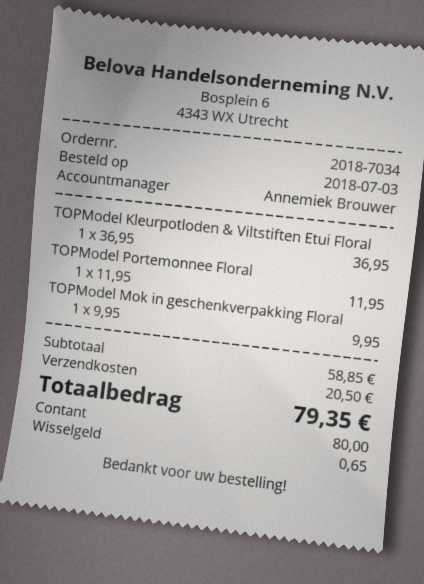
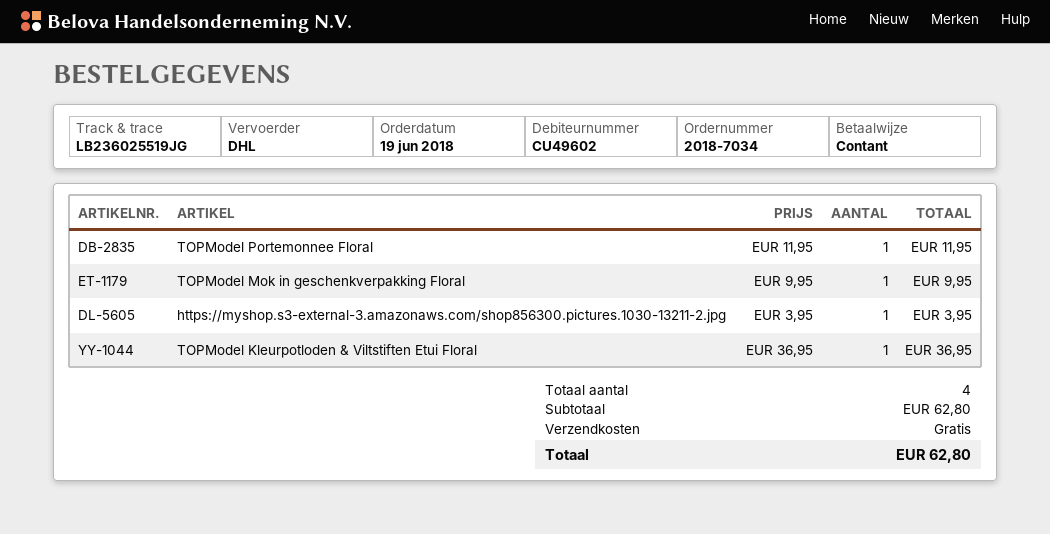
order date: 2018-07-03 -> 2018-06-19
https://myshop.s3-external-3.amazonaws.com/shop856300.pictures.1030-13211-2.jpg: none -> 1 x 3.95 = 3.95
subtotal: 58.85 -> 62.80
shipping: 20.50 -> 0.00
total: 79.35 -> 62.80

